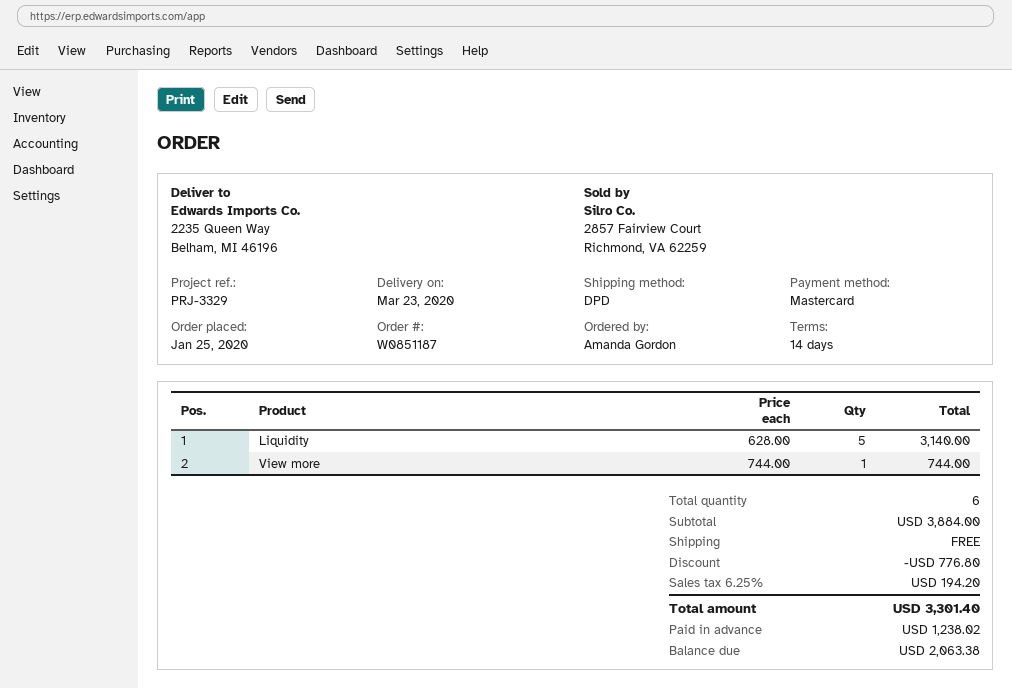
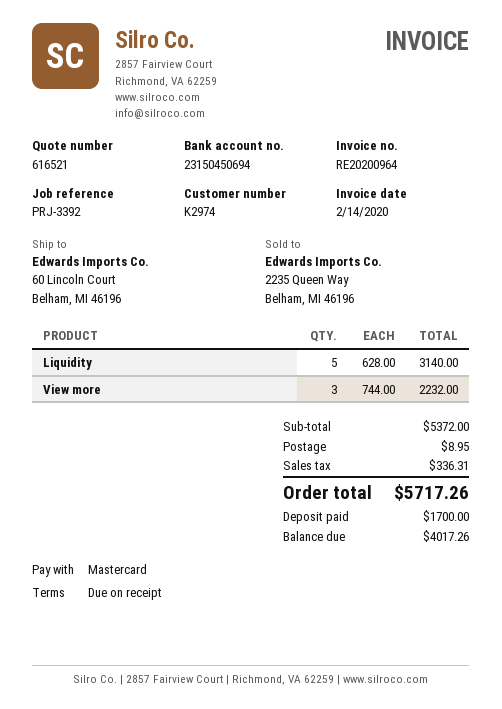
payment terms: 14 days -> on receipt
reference: PRJ-3329 -> PRJ-3392
ship to: 2235 Queen Way, Belham, MI 46196 -> 60 Lincoln Court, Belham, MI 46196
View more: 1 x 744.00 = 744.00 -> 3 x 744.00 = 2232.00
subtotal: 3884.00 -> 5372.00
discount: 776.80 -> none
shipping: 0.00 -> 8.95
tax: 194.20 -> 336.31
total: 3301.40 -> 5717.26
deposit: 1238.02 -> 1700.00
balance: 2063.38 -> 4017.26

